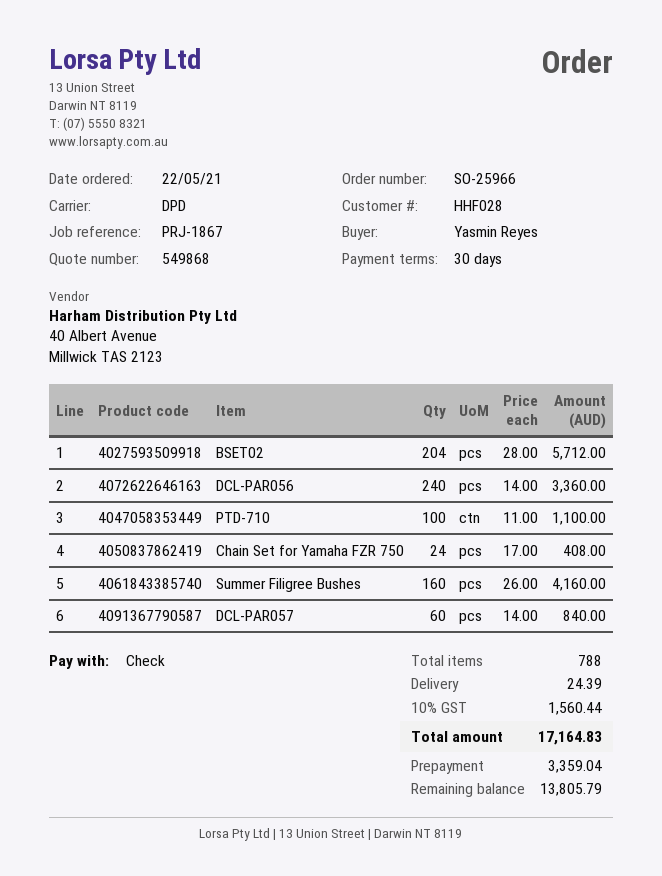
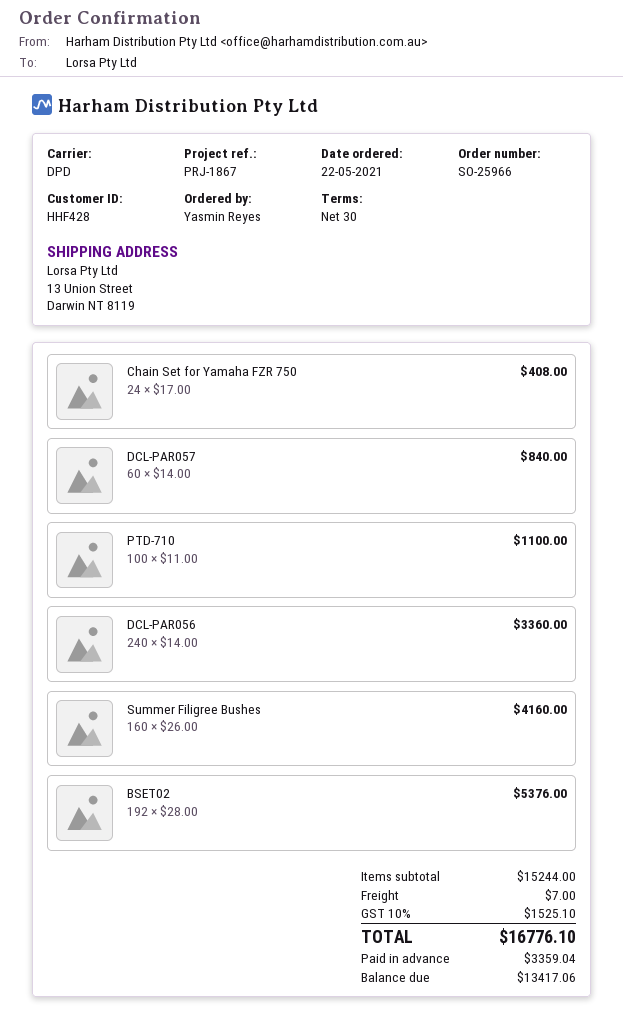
customer number: HHF028 -> HHF428
BSET02: 204 x 28.00 = 5712.00 -> 192 x 28.00 = 5376.00
shipping: 24.39 -> 7.00
tax: 10% = 1560.44 -> 10% = 1525.10
total: 17164.83 -> 16776.10
balance: 13805.79 -> 13417.06

